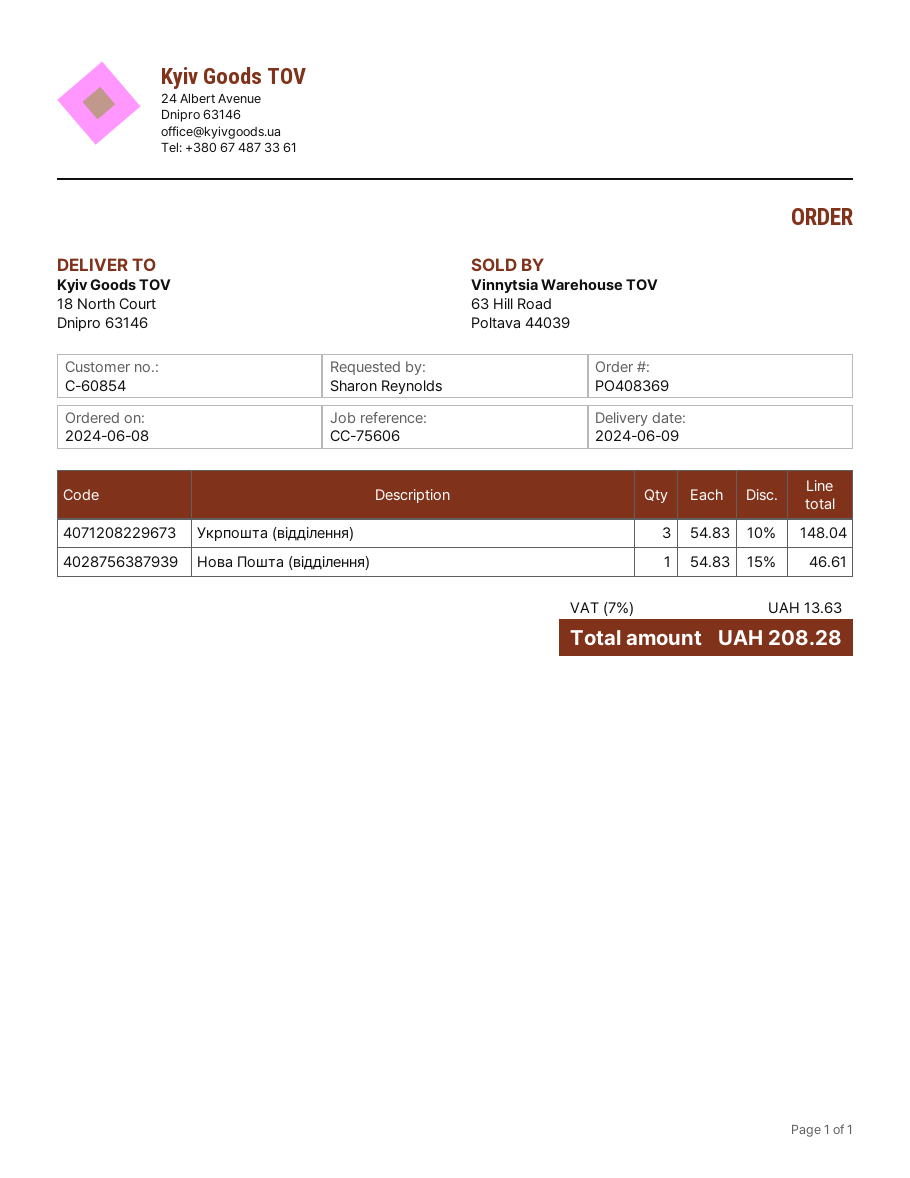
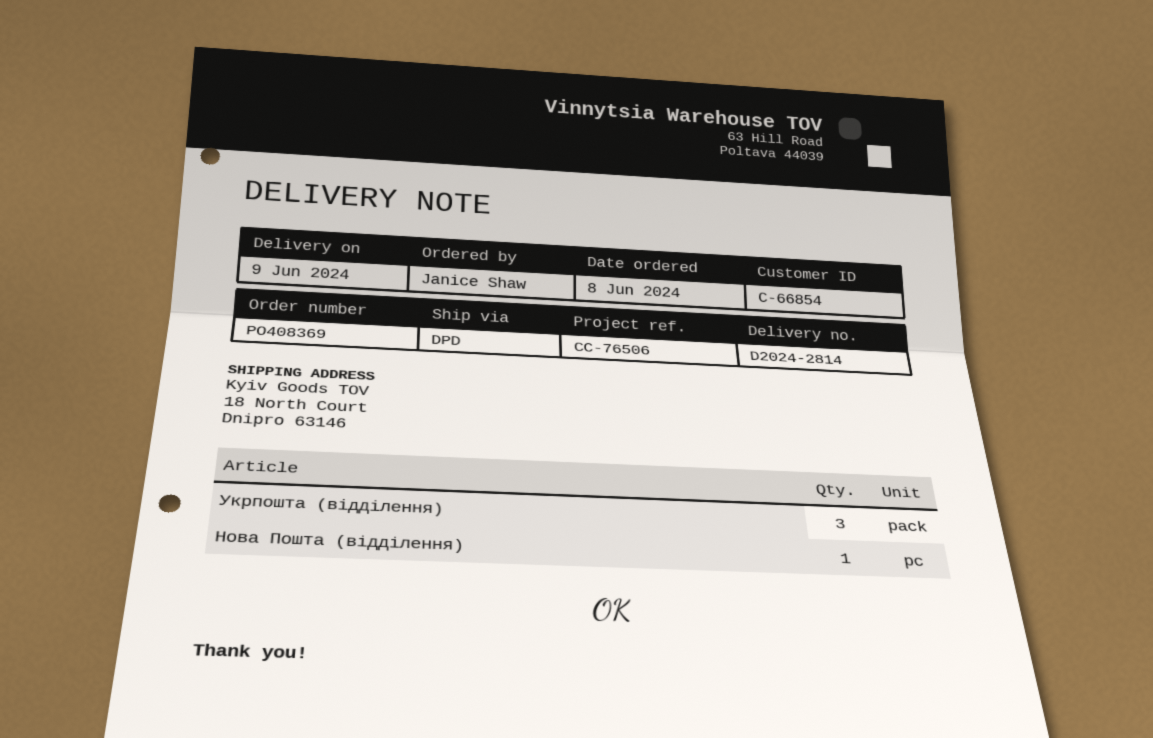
customer number: C-60854 -> C-66854
reference: CC-75606 -> CC-76506
ordered by: Sharon Reynolds -> Janice Shaw

